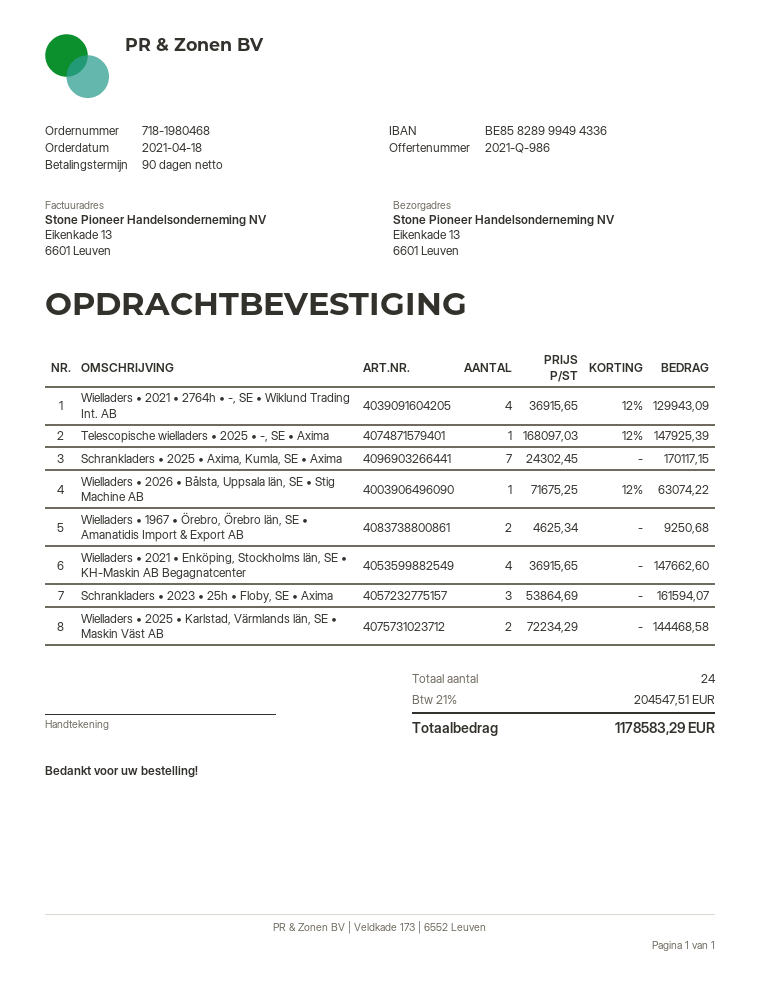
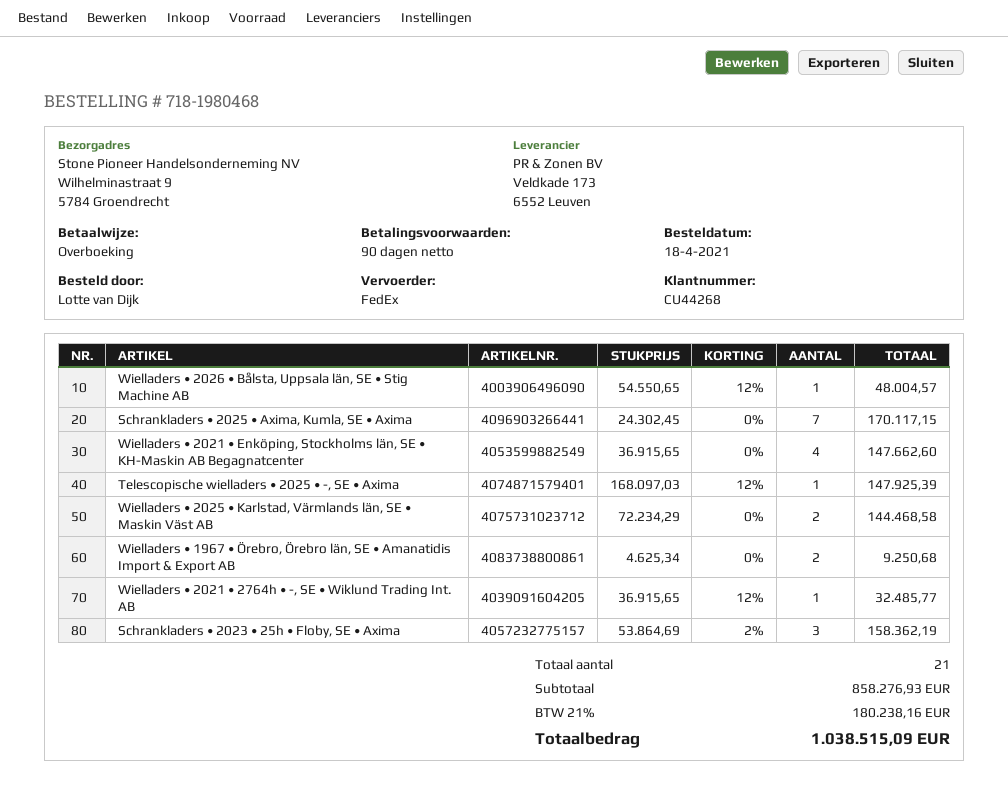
ship to: Eikenkade 13, 6601 Leuven -> Wilhelminastraat 9, 5784 Groendrecht
Wielladers • 2021 • 2764h • -, SE • Wiklund Trading Int. AB: 4 x 36915.65 - 12% = 129943.09 -> 1 x 36915.65 - 12% = 32485.77
Wielladers • 2026 • Bålsta, Uppsala län, SE • Stig Machine AB: 1 x 71675.25 - 12% = 63074.22 -> 1 x 54550.65 - 12% = 48004.57
Schrankladers • 2023 • 25h • Floby, SE • Axima: 3 x 53864.69 = 161594.07 -> 3 x 53864.69 - 2% = 158362.19
total quantity: 24 -> 21
tax: 21% = 204547.51 -> 21% = 180238.16
total: 1178583.29 -> 1038515.09

